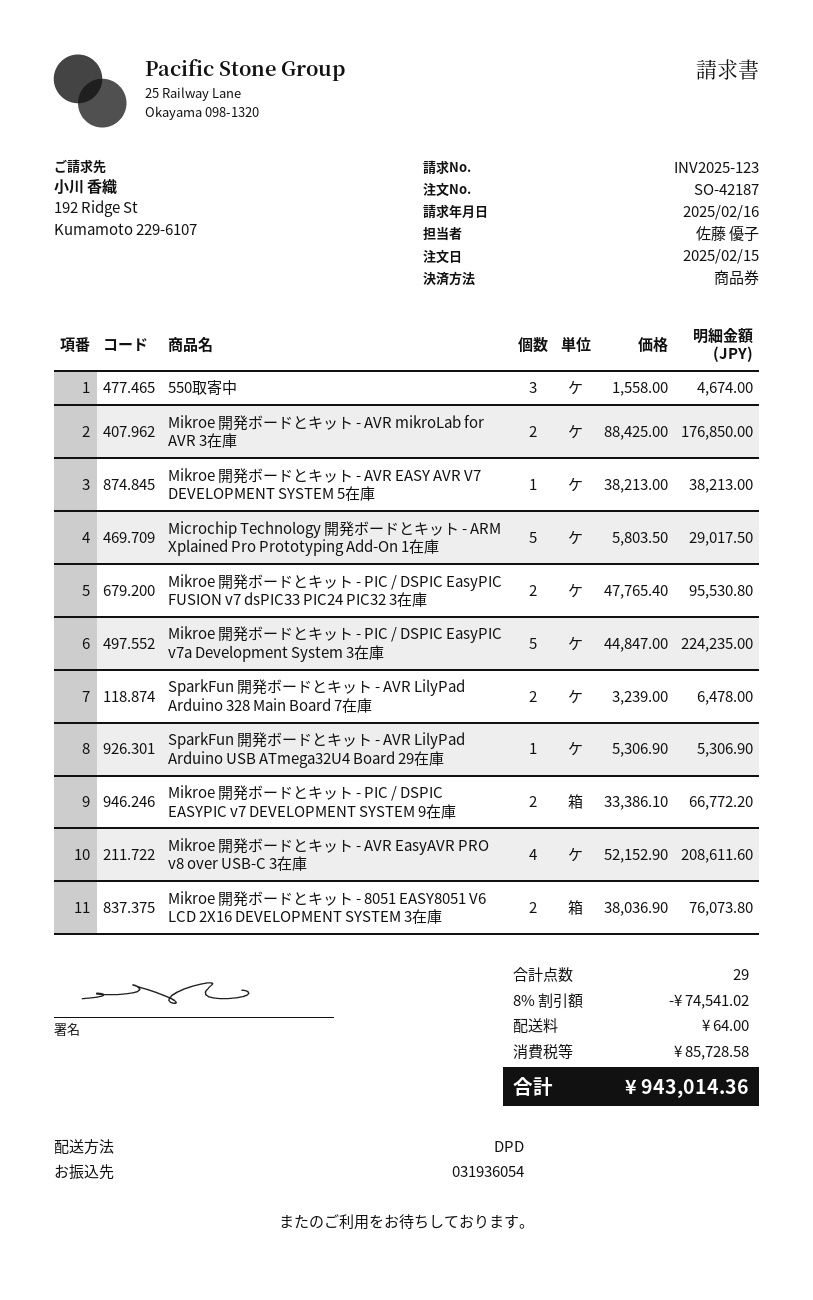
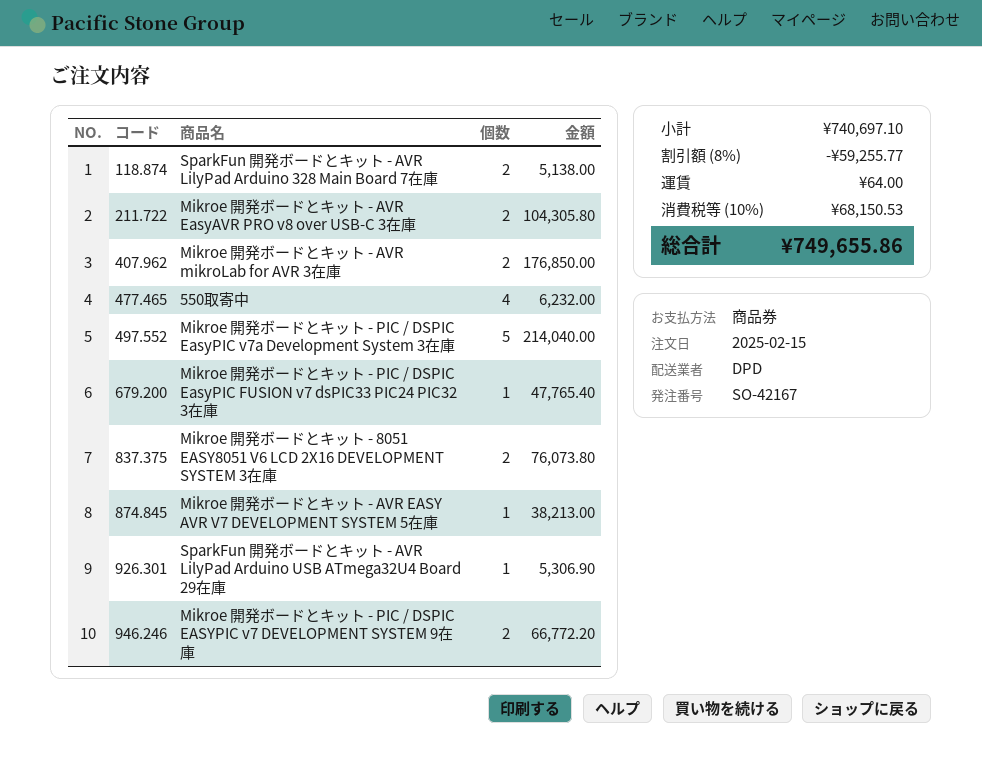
order number: SO-42187 -> SO-42167
550取寄中: 3 for 4674.00 -> 4 for 6232.00
Microchip Technology 開発ボードとキット - ARM Xplained Pro Prototyping Add-On 1在庫: 5 for 29017.50 -> none
Mikroe 開発ボードとキット - PIC / DSPIC EasyPIC FUSION v7 dsPIC33 PIC24 PIC32 3在庫: 2 for 95530.80 -> 1 for 47765.40
Mikroe 開発ボードとキット - PIC / DSPIC EasyPIC v7a Development System 3在庫: 5 for 224235.00 -> 5 for 214040.00
SparkFun 開発ボードとキット - AVR LilyPad Arduino 328 Main Board 7在庫: 2 for 6478.00 -> 2 for 5138.00
Mikroe 開発ボードとキット - AVR EasyAVR PRO v8 over USB-C 3在庫: 4 for 208611.60 -> 2 for 104305.80
discount: 8% = 74541.02 -> 8% = 59255.77
tax: 85728.58 -> 68150.53
total: 943014.36 -> 749655.86

